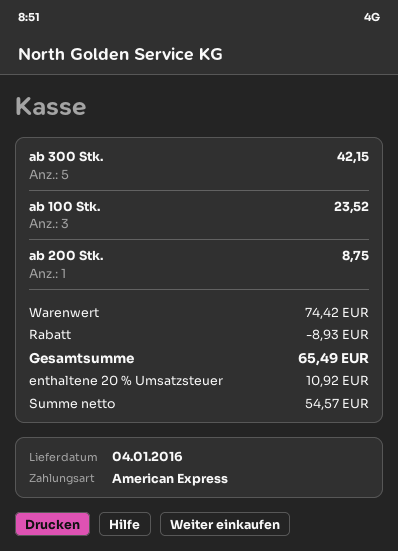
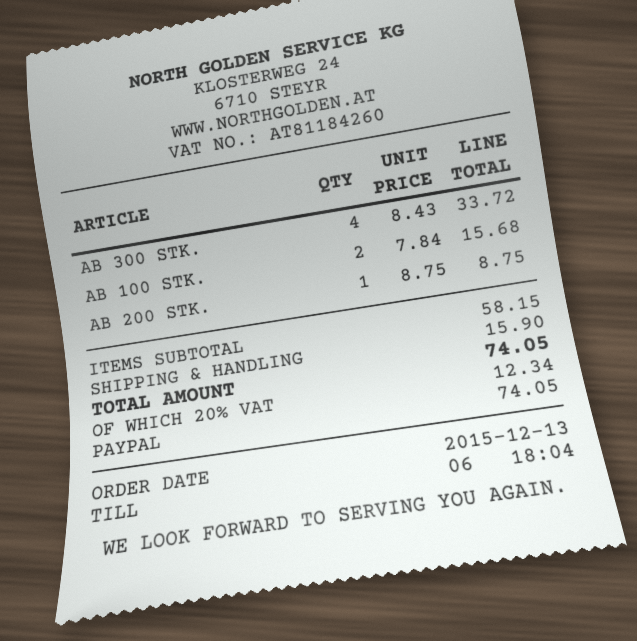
payment method: American Express -> PayPal
ab 300 Stk.: 5 for 42.15 -> 4 for 33.72
ab 100 Stk.: 3 for 23.52 -> 2 for 15.68
subtotal: 74.42 -> 58.15
discount: 8.93 -> none
shipping: none -> 15.90
tax: 20% = 10.92 -> 20% = 12.34
total: 65.49 -> 74.05

